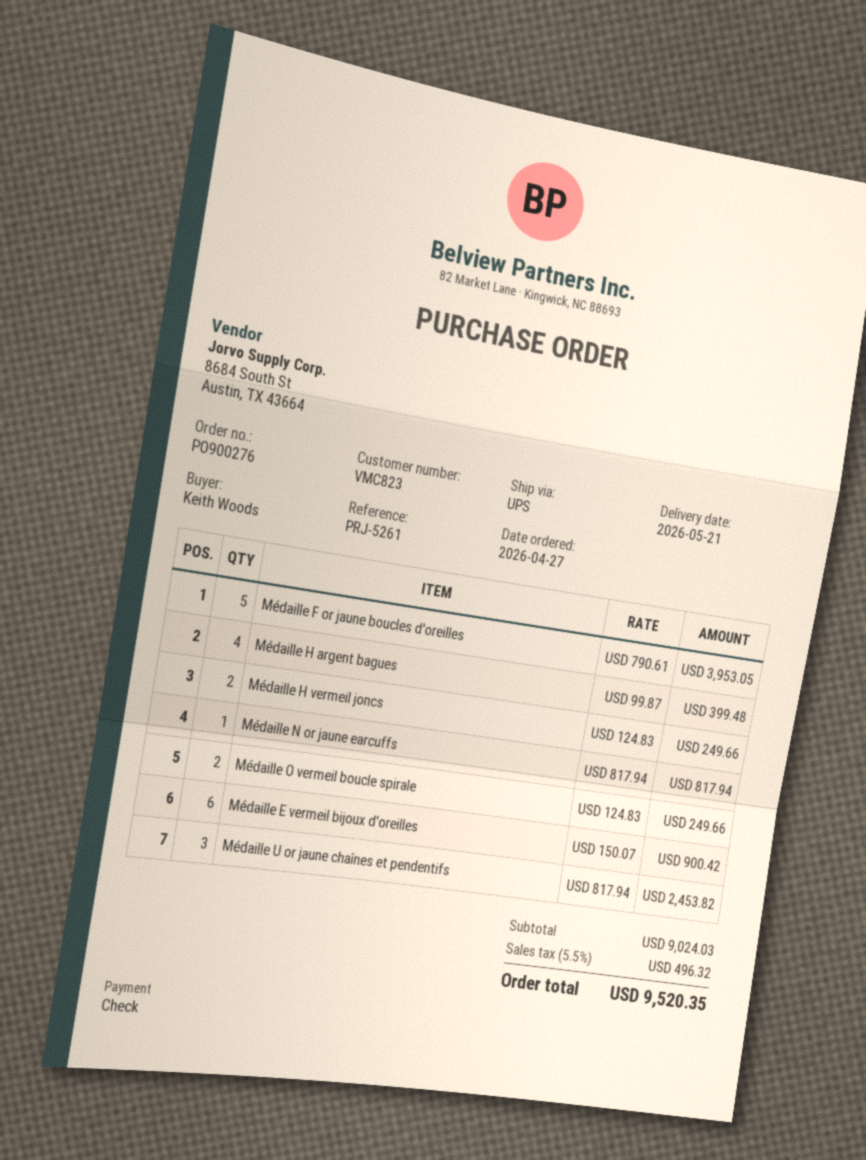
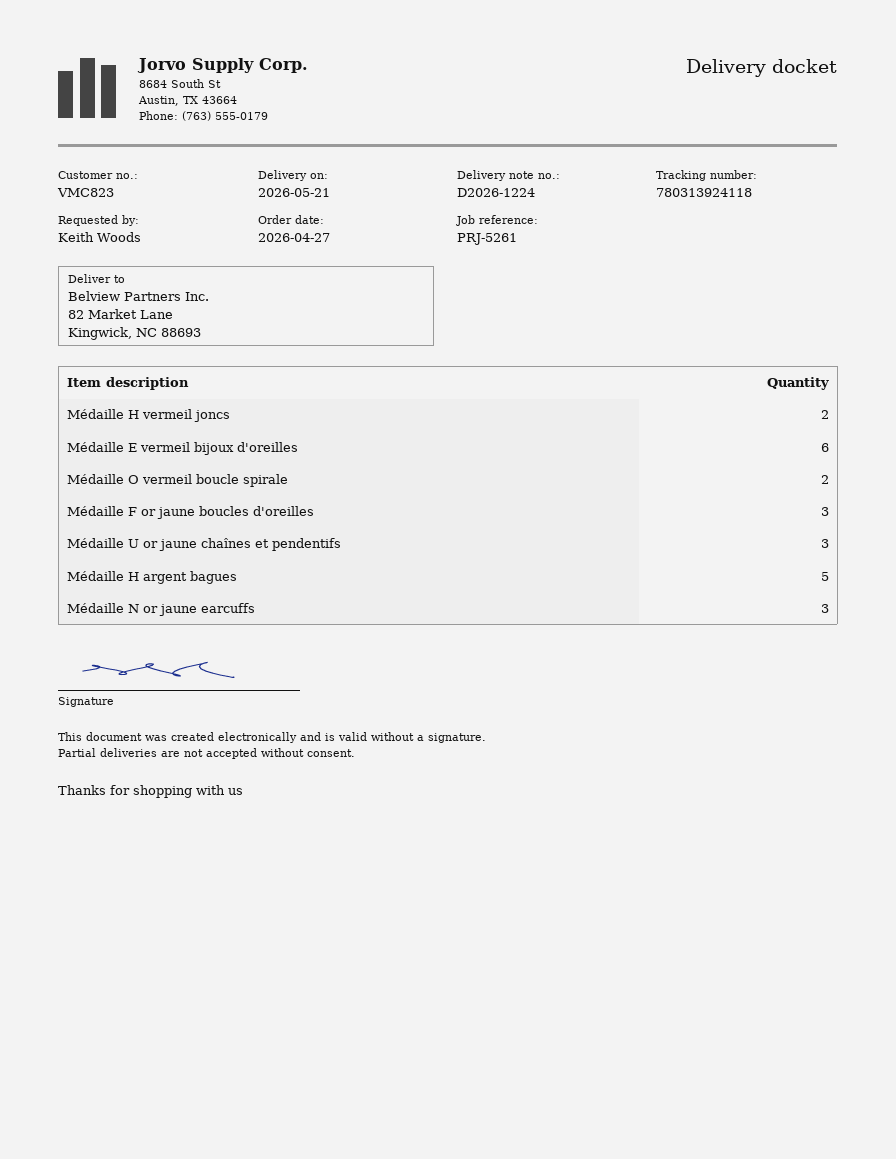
Médaille F or jaune boucles d'oreilles: 5 -> 3
Médaille H argent bagues: 4 -> 5
Médaille N or jaune earcuffs: 1 -> 3

